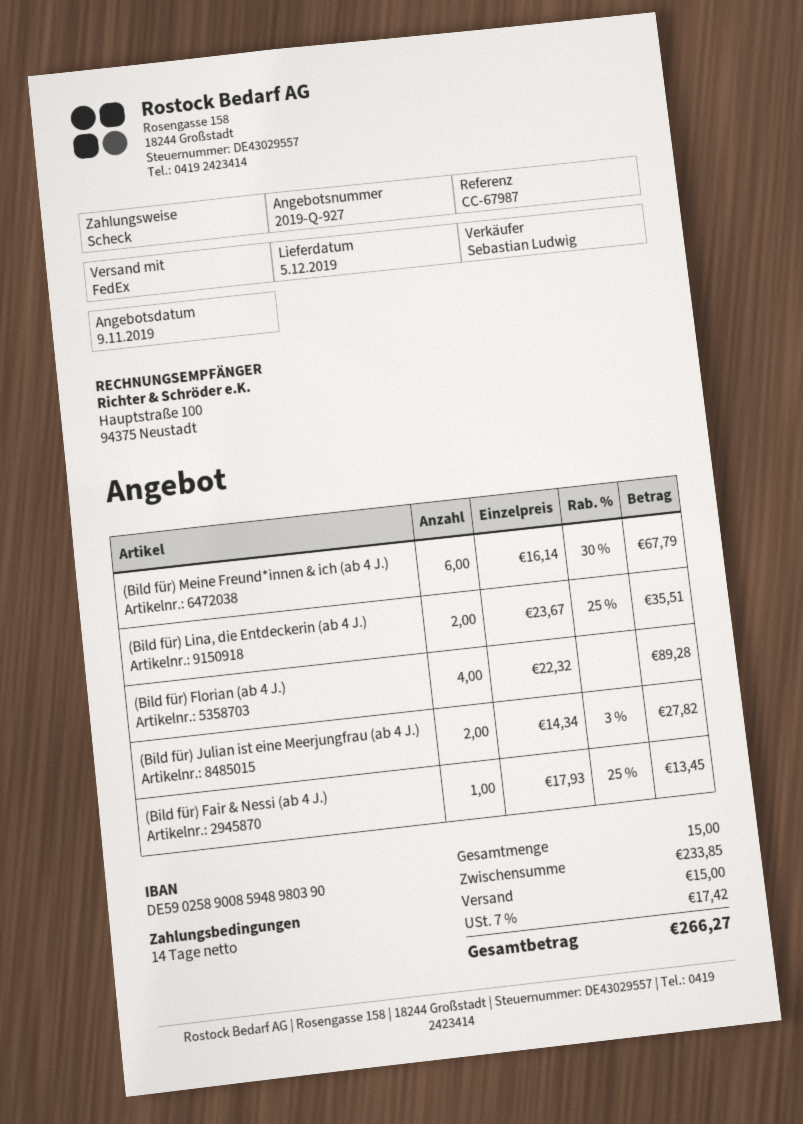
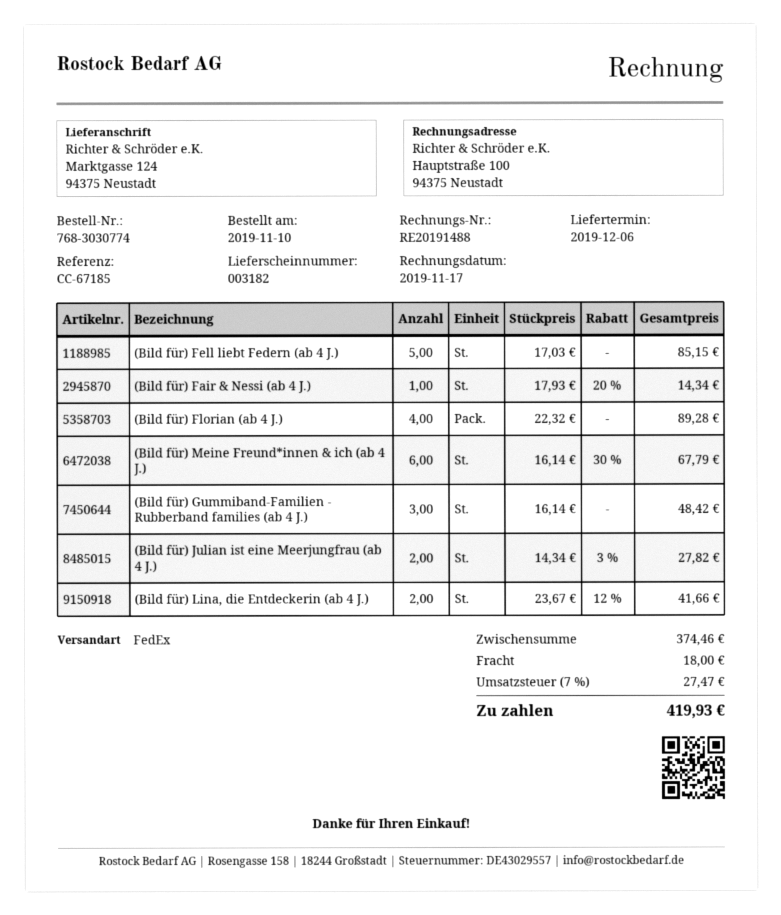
delivery date: 2019-12-05 -> 2019-12-06
reference: CC-67987 -> CC-67185
(Bild für) Lina, die Entdeckerin (ab 4 J.): 2 x 23.67 - 25% = 35.51 -> 2 x 23.67 - 12% = 41.66
(Bild für) Fair & Nessi (ab 4 J.): 1 x 17.93 - 25% = 13.45 -> 1 x 17.93 - 20% = 14.34
(Bild für) Fell liebt Federn (ab 4 J.): none -> 5 x 17.03 = 85.15
(Bild für) Gummiband-Familien - Rubberband families (ab 4 J.): none -> 3 x 16.14 = 48.42
subtotal: 233.85 -> 374.46
shipping: 15.00 -> 18.00
tax: 7% = 17.42 -> 7% = 27.47
total: 266.27 -> 419.93

